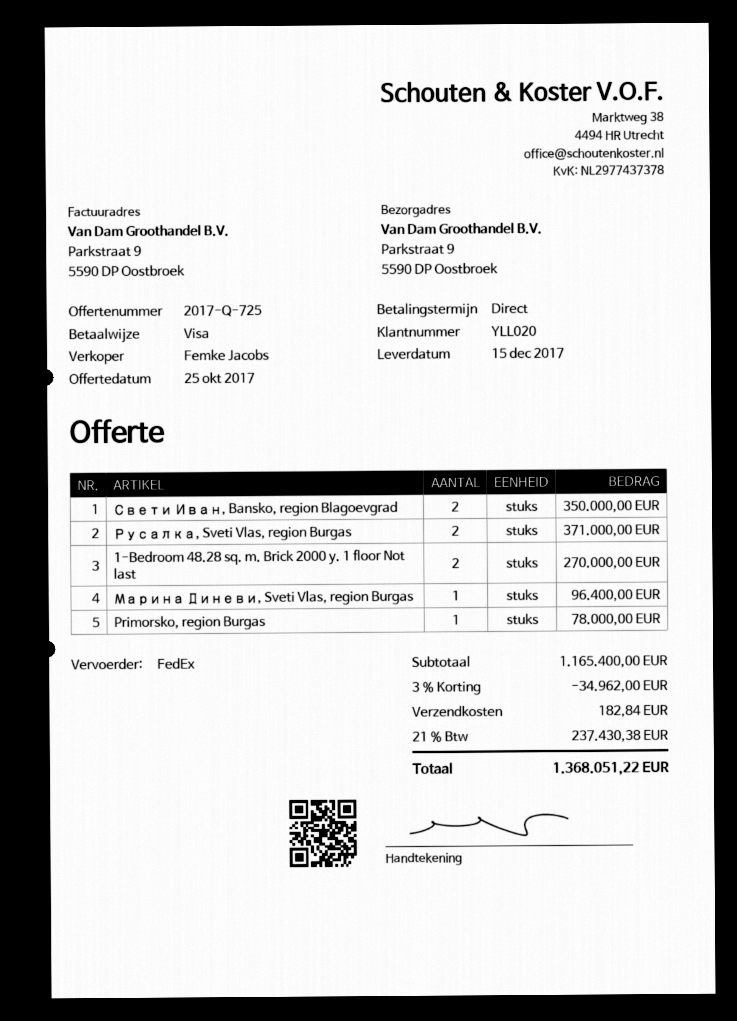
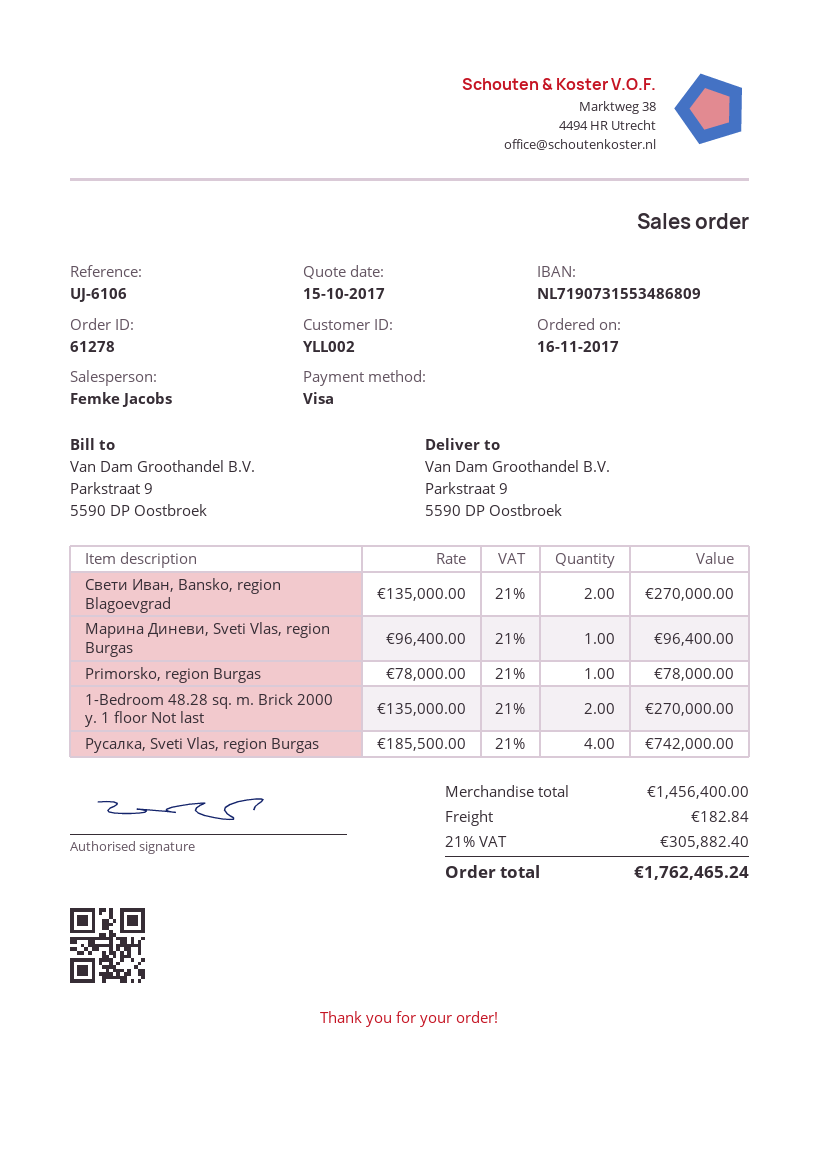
quote date: 2017-10-25 -> 2017-10-15
customer number: YLL020 -> YLL002
Свети Иван, Bansko, region Blagoevgrad: 2 for 350000.00 -> 2 for 270000.00
Русалка, Sveti Vlas, region Burgas: 2 for 371000.00 -> 4 for 742000.00
subtotal: 1165400.00 -> 1456400.00
discount: 3% = 34962.00 -> none
tax: 21% = 237430.38 -> 21% = 305882.40
total: 1368051.22 -> 1762465.24

